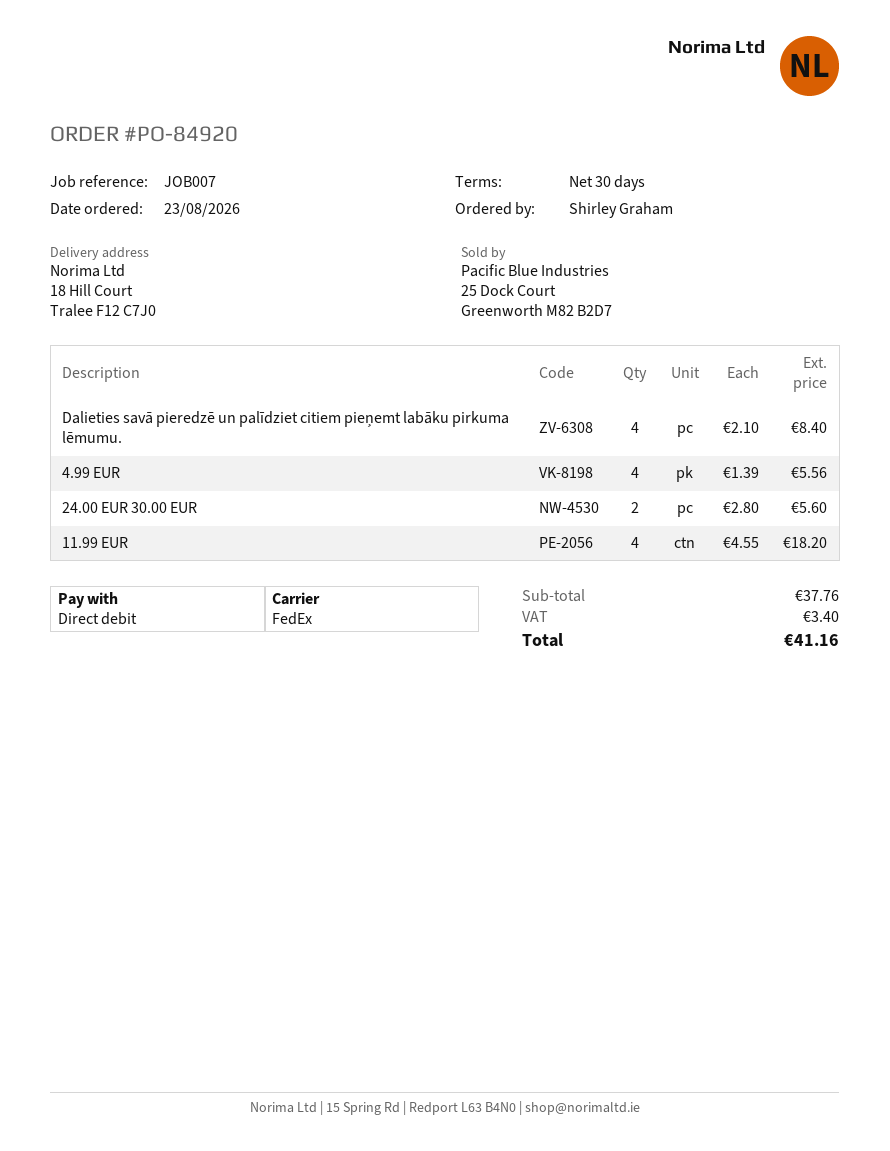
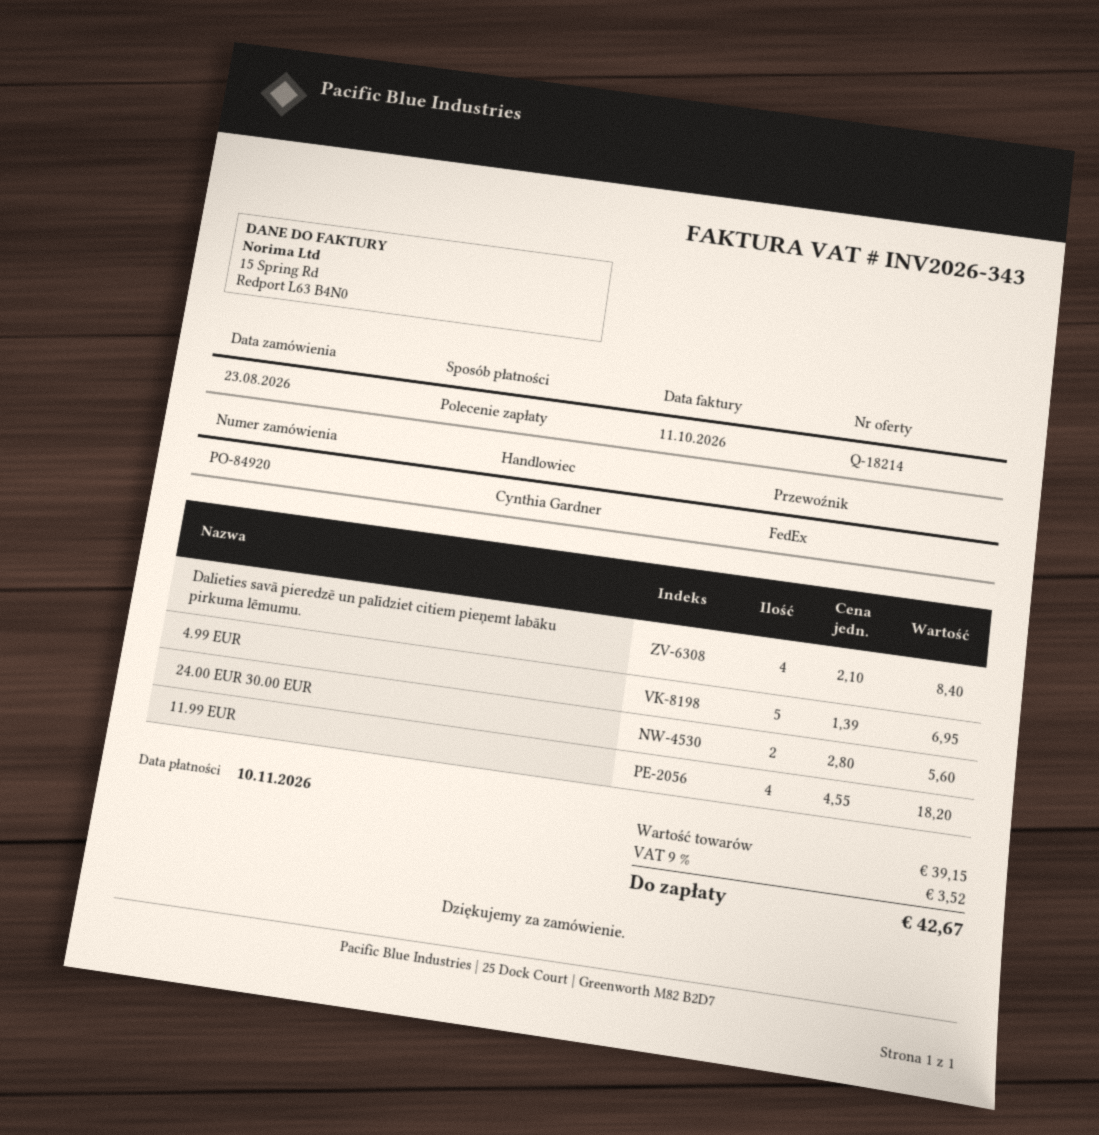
4.99 EUR: 4 x 1.39 = 5.56 -> 5 x 1.39 = 6.95
subtotal: 37.76 -> 39.15
tax: 3.40 -> 3.52
total: 41.16 -> 42.67

